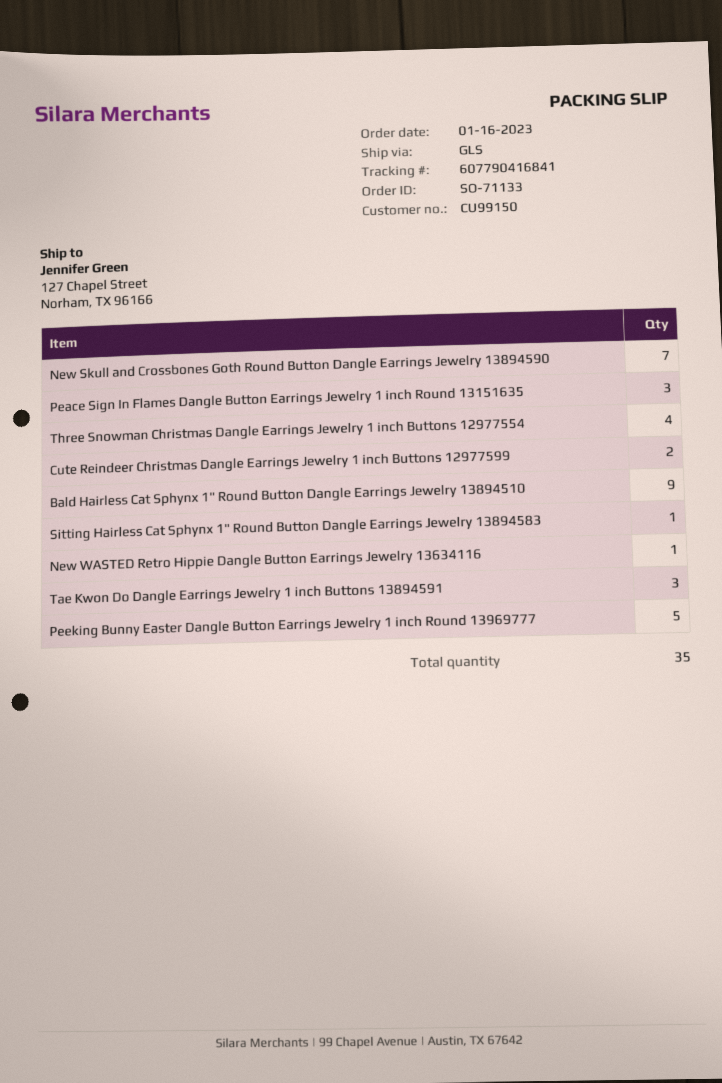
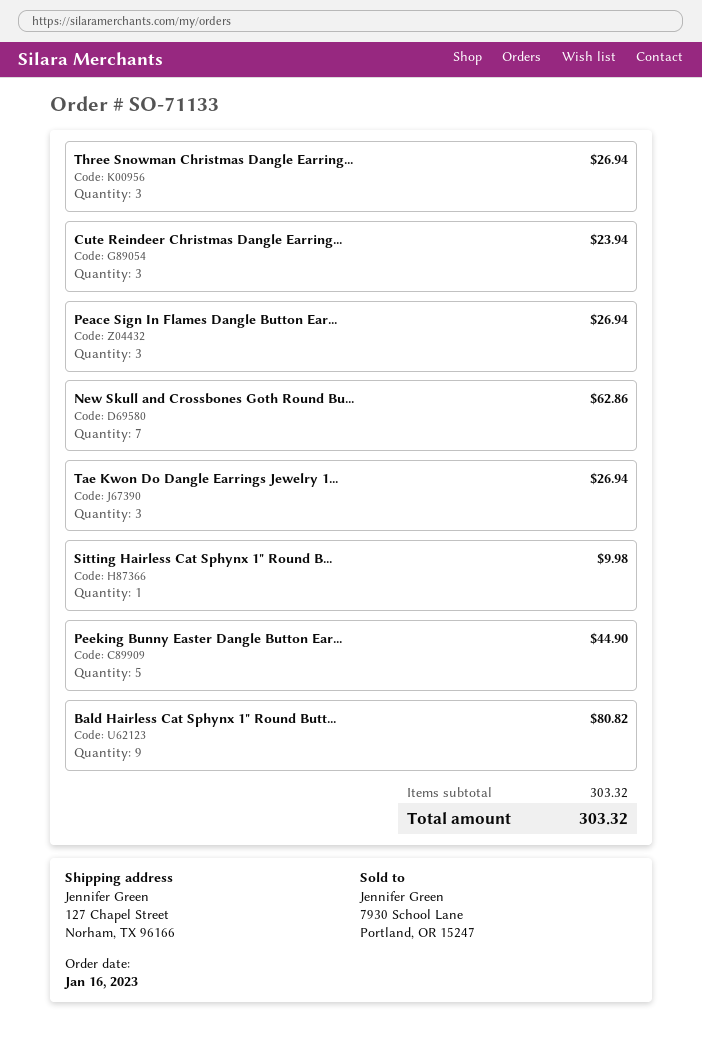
Three Snowman Christmas Dangle Earrings Jewelry 1 inch Buttons 12977554: 4 -> 3
Cute Reindeer Christmas Dangle Earrings Jewelry 1 inch Buttons 12977599: 2 -> 3
New WASTED Retro Hippie Dangle Button Earrings Jewelry 13634116: 1 -> none

